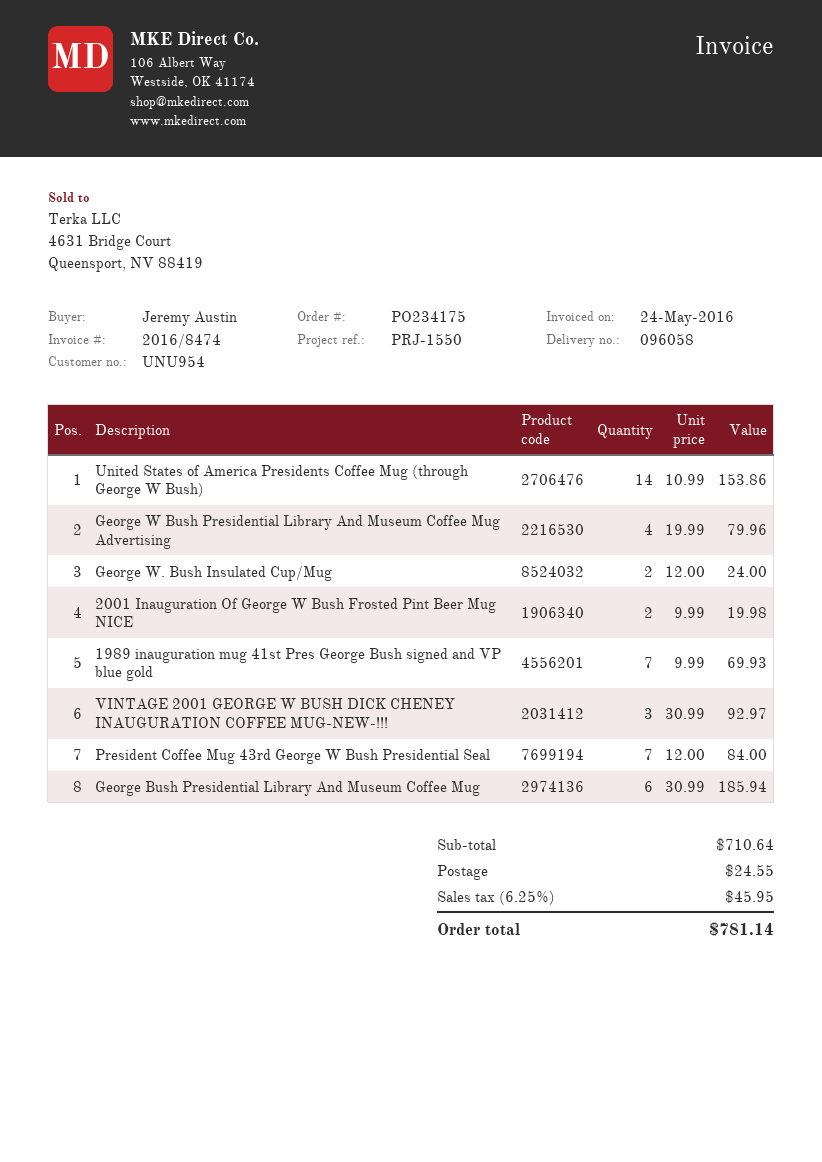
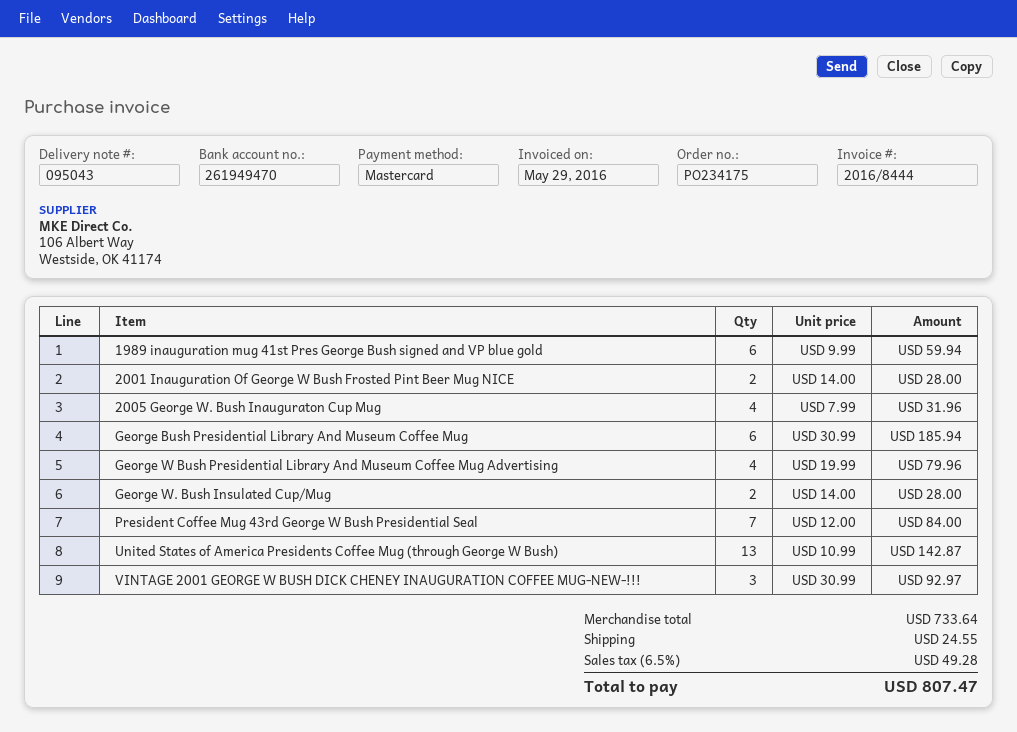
delivery note number: 096058 -> 095043
invoice number: 2016/8474 -> 2016/8444
invoice date: 2016-05-24 -> 2016-05-29
United States of America Presidents Coffee Mug (through George W Bush): 14 x 10.99 = 153.86 -> 13 x 10.99 = 142.87
George W. Bush Insulated Cup/Mug: 2 x 12.00 = 24.00 -> 2 x 14.00 = 28.00
2001 Inauguration Of George W Bush Frosted Pint Beer Mug NICE: 2 x 9.99 = 19.98 -> 2 x 14.00 = 28.00
1989 inauguration mug 41st Pres George Bush signed and VP blue gold: 7 x 9.99 = 69.93 -> 6 x 9.99 = 59.94
2005 George W. Bush Inauguraton Cup Mug: none -> 4 x 7.99 = 31.96
subtotal: 710.64 -> 733.64
tax: 6.25% = 45.95 -> 6.5% = 49.28
total: 781.14 -> 807.47

